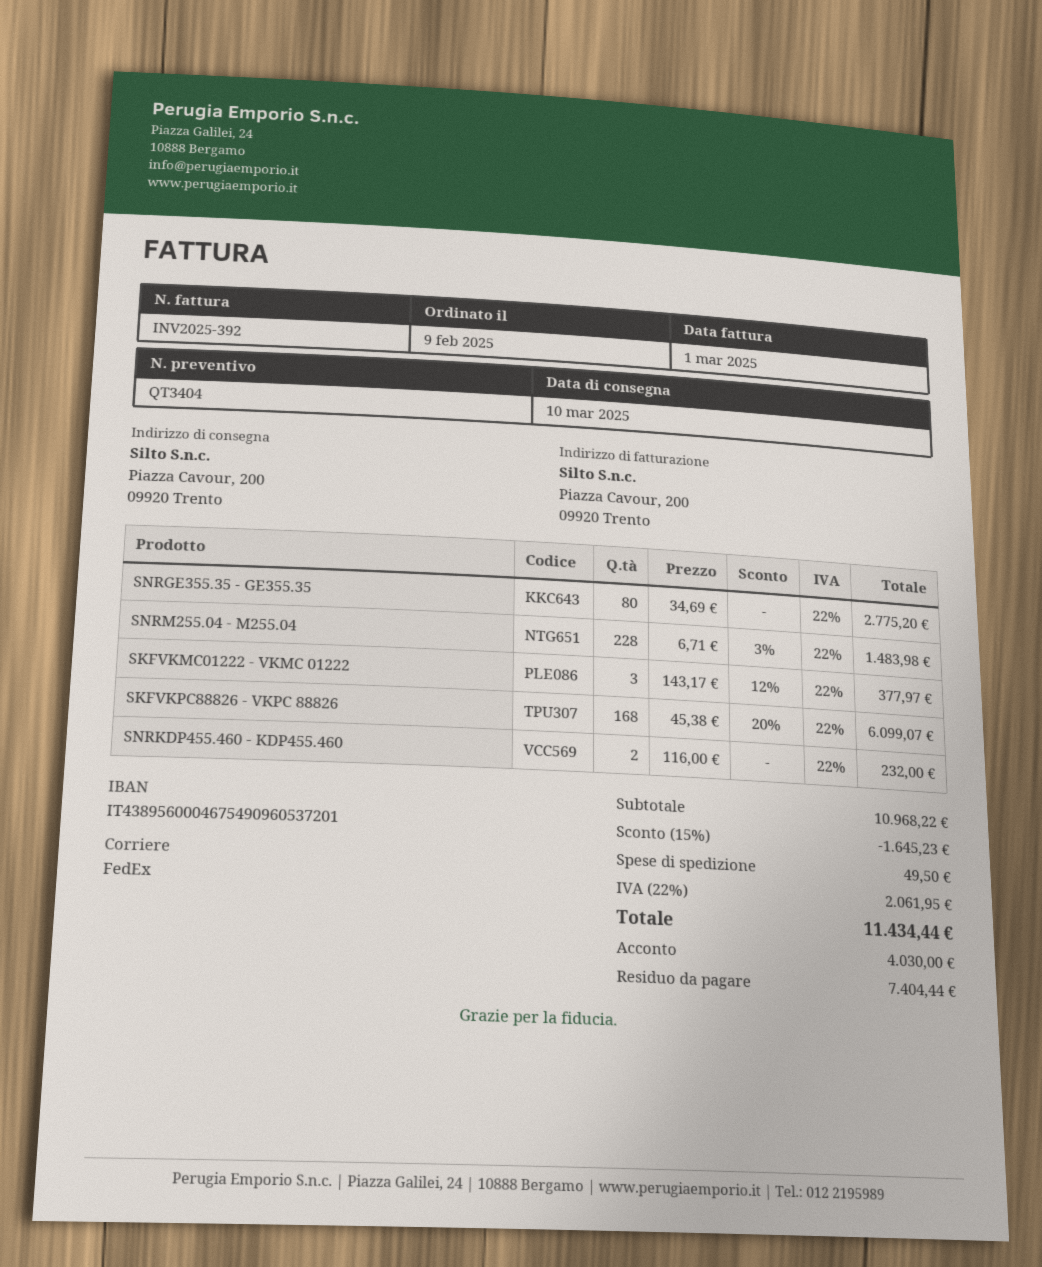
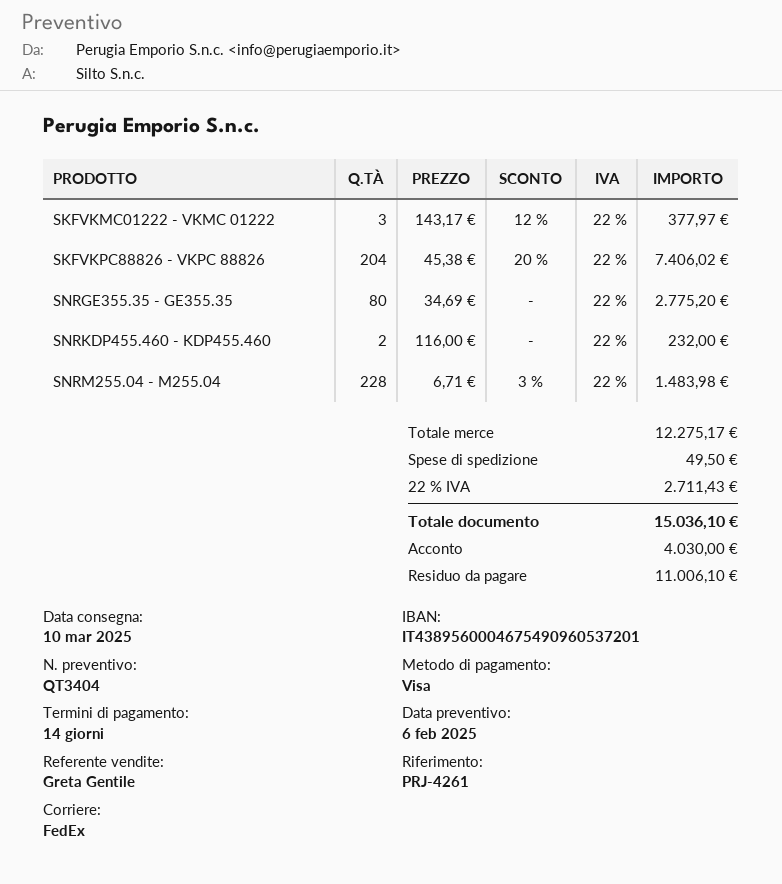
SKFVKPC88826 - VKPC 88826: 168 x 45.38 - 20% = 6099.07 -> 204 x 45.38 - 20% = 7406.02
subtotal: 10968.22 -> 12275.17
discount: 15% = 1645.23 -> none
tax: 22% = 2061.95 -> 22% = 2711.43
total: 11434.44 -> 15036.10
balance: 7404.44 -> 11006.10

